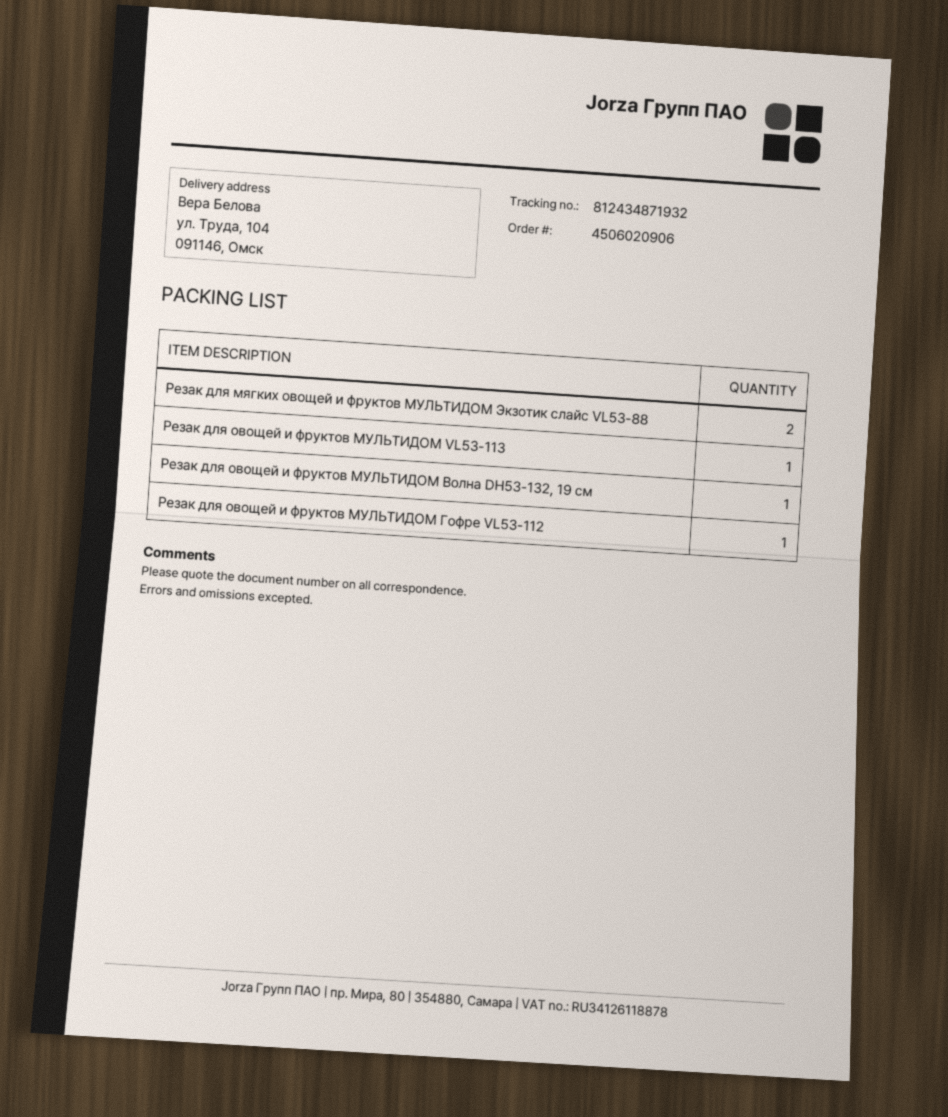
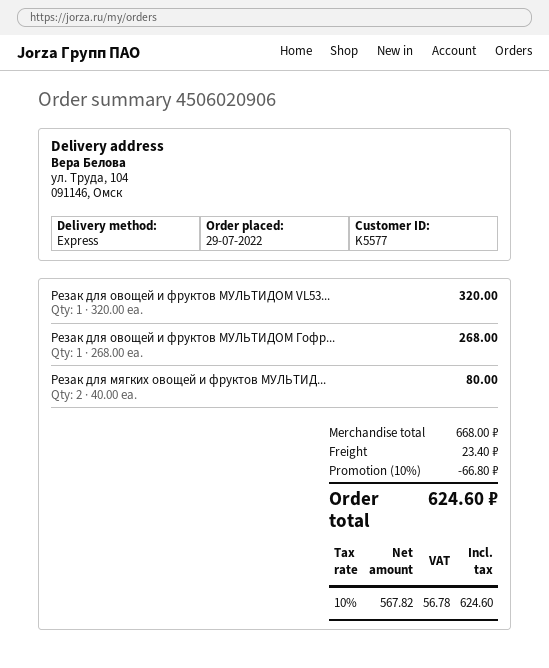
Резак для овощей и фруктов МУЛЬТИДОМ Волна DH53-132, 19 см: 1 -> none

